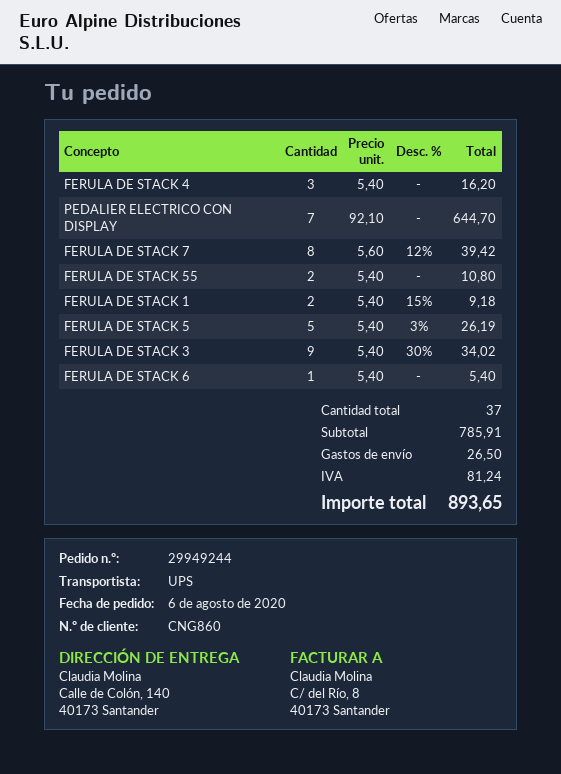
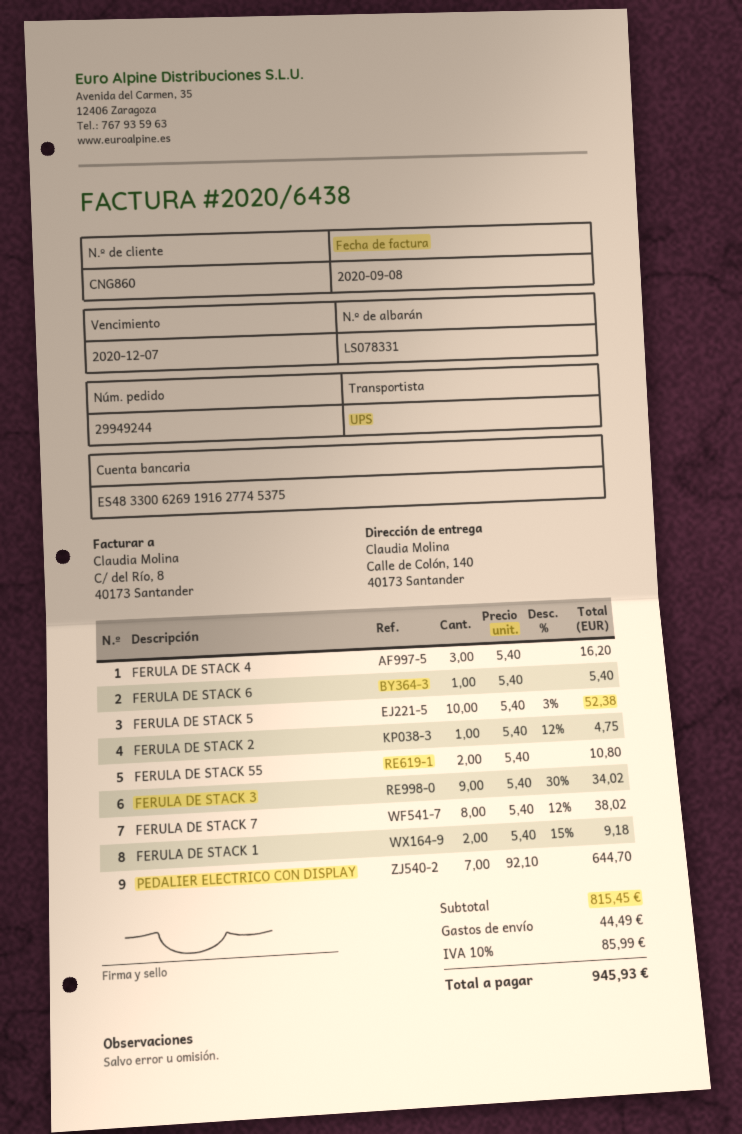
FERULA DE STACK 7: 8 x 5.60 - 12% = 39.42 -> 8 x 5.40 - 12% = 38.02
FERULA DE STACK 5: 5 x 5.40 - 3% = 26.19 -> 10 x 5.40 - 3% = 52.38
FERULA DE STACK 2: none -> 1 x 5.40 - 12% = 4.75
subtotal: 785.91 -> 815.45
shipping: 26.50 -> 44.49
tax: 81.24 -> 85.99
total: 893.65 -> 945.93

